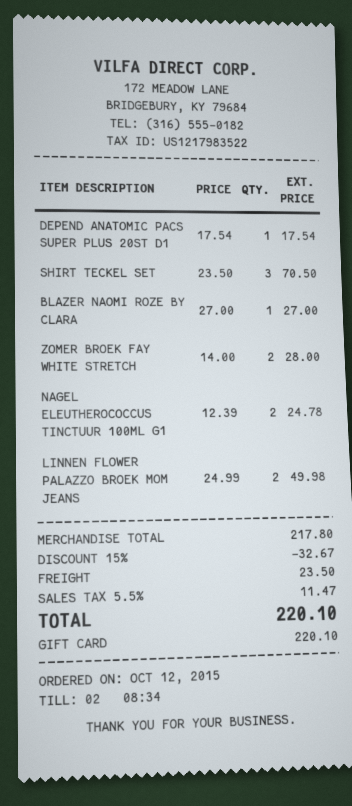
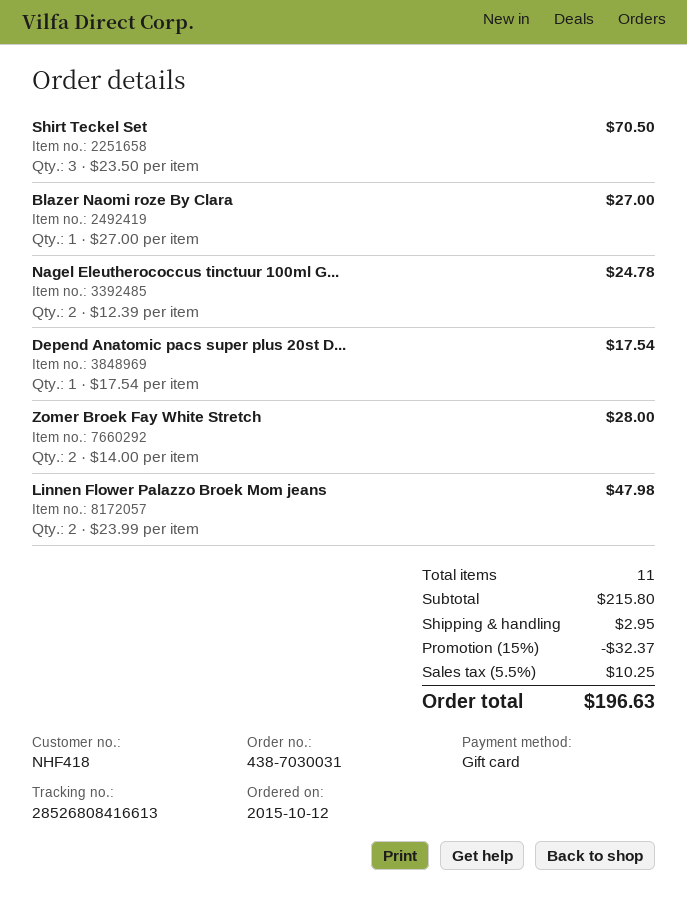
LINNEN FLOWER PALAZZO BROEK MOM JEANS: 2 x 24.99 = 49.98 -> 2 x 23.99 = 47.98
subtotal: 217.80 -> 215.80
discount: 15% = 32.67 -> 15% = 32.37
shipping: 23.50 -> 2.95
tax: 5.5% = 11.47 -> 5.5% = 10.25
total: 220.10 -> 196.63

